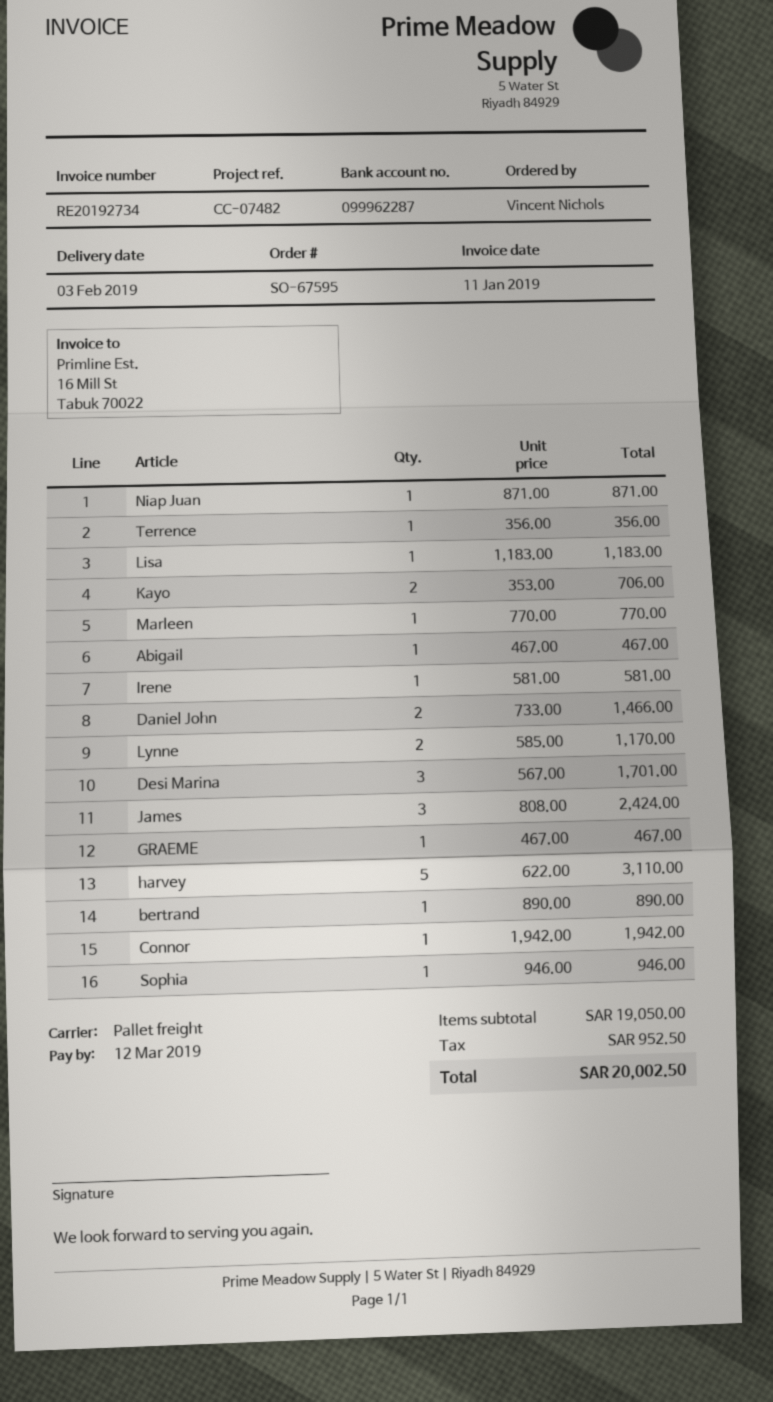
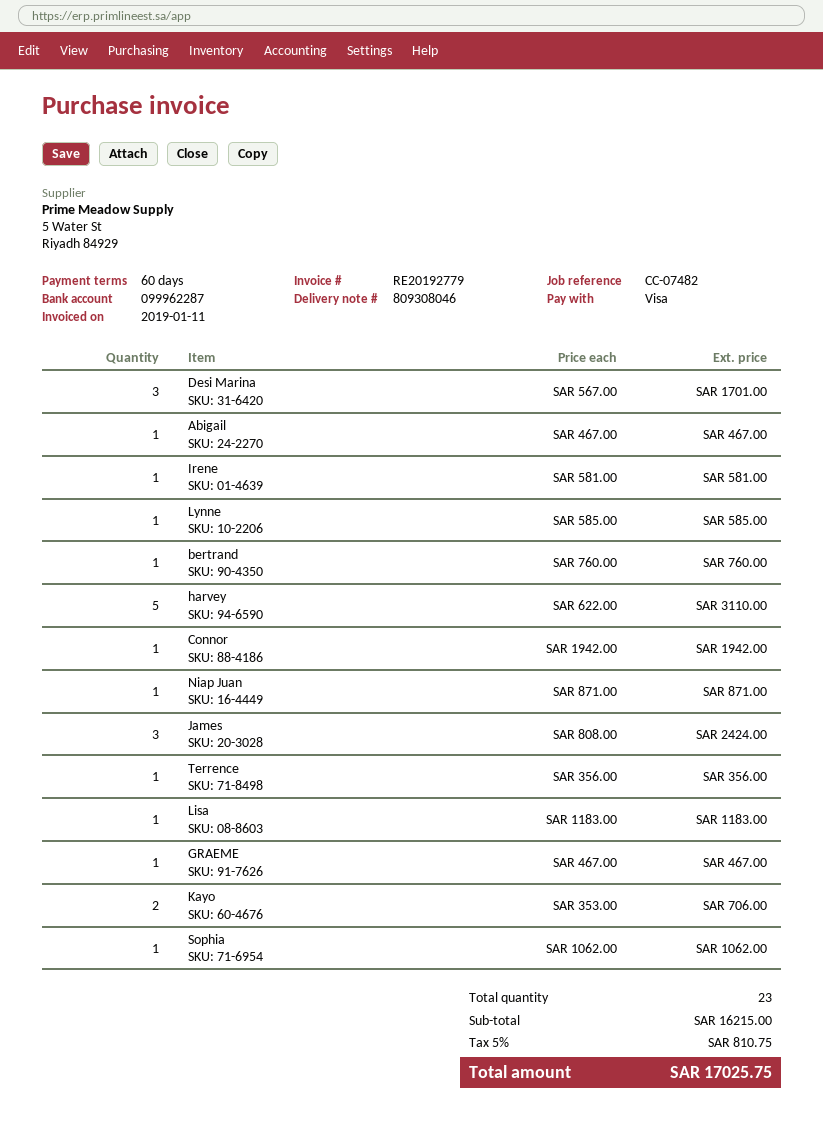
invoice number: RE20192734 -> RE20192779
Marleen: 1 x 770.00 = 770.00 -> none
Daniel John: 2 x 733.00 = 1466.00 -> none
Lynne: 2 x 585.00 = 1170.00 -> 1 x 585.00 = 585.00
bertrand: 1 x 890.00 = 890.00 -> 1 x 760.00 = 760.00
Sophia: 1 x 946.00 = 946.00 -> 1 x 1062.00 = 1062.00
subtotal: 19050.00 -> 16215.00
tax: 952.50 -> 810.75
total: 20002.50 -> 17025.75

